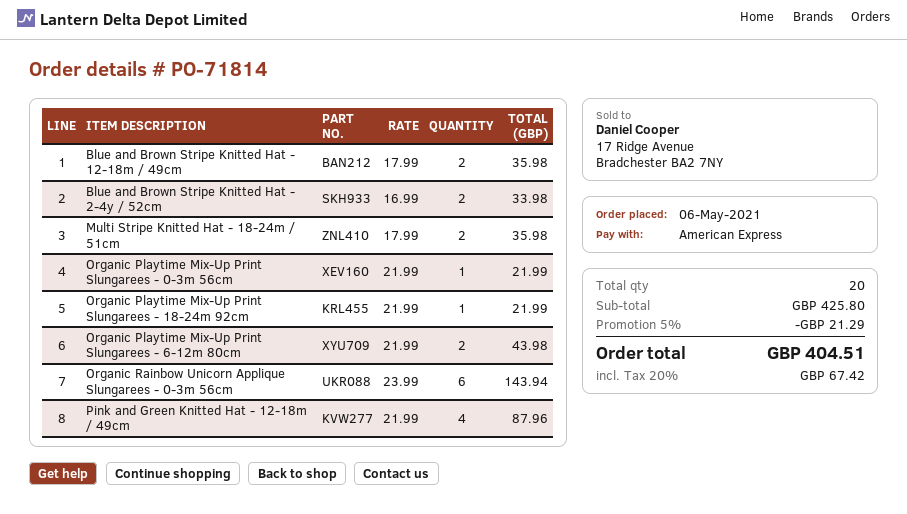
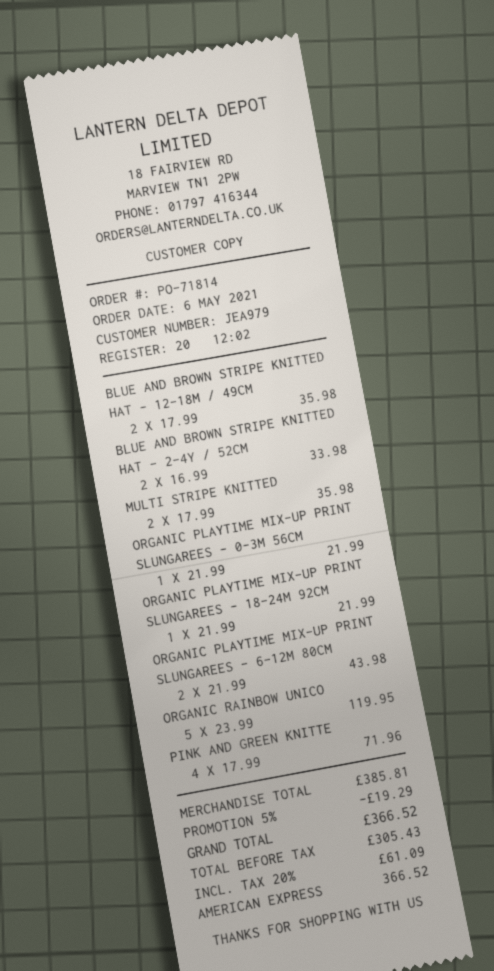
Organic Rainbow Unicorn Applique Slungarees - 0-3m 56cm: 6 x 23.99 = 143.94 -> 5 x 23.99 = 119.95
Pink and Green Knitted Hat - 12-18m / 49cm: 4 x 21.99 = 87.96 -> 4 x 17.99 = 71.96
subtotal: 425.80 -> 385.81
discount: 5% = 21.29 -> 5% = 19.29
tax: 20% = 67.42 -> 20% = 61.09
total: 404.51 -> 366.52

